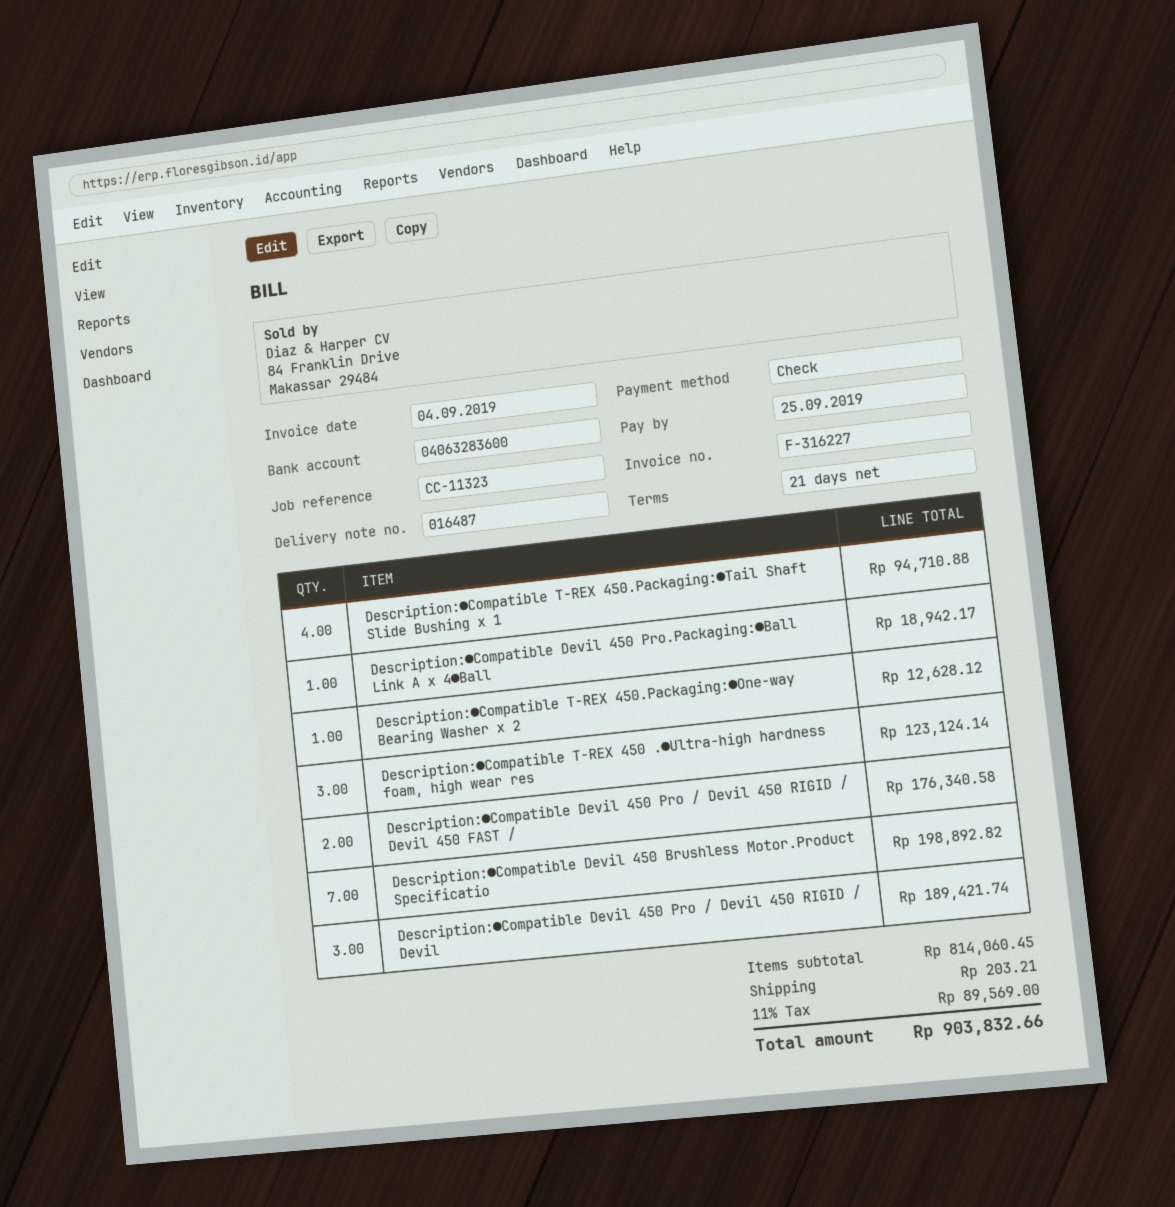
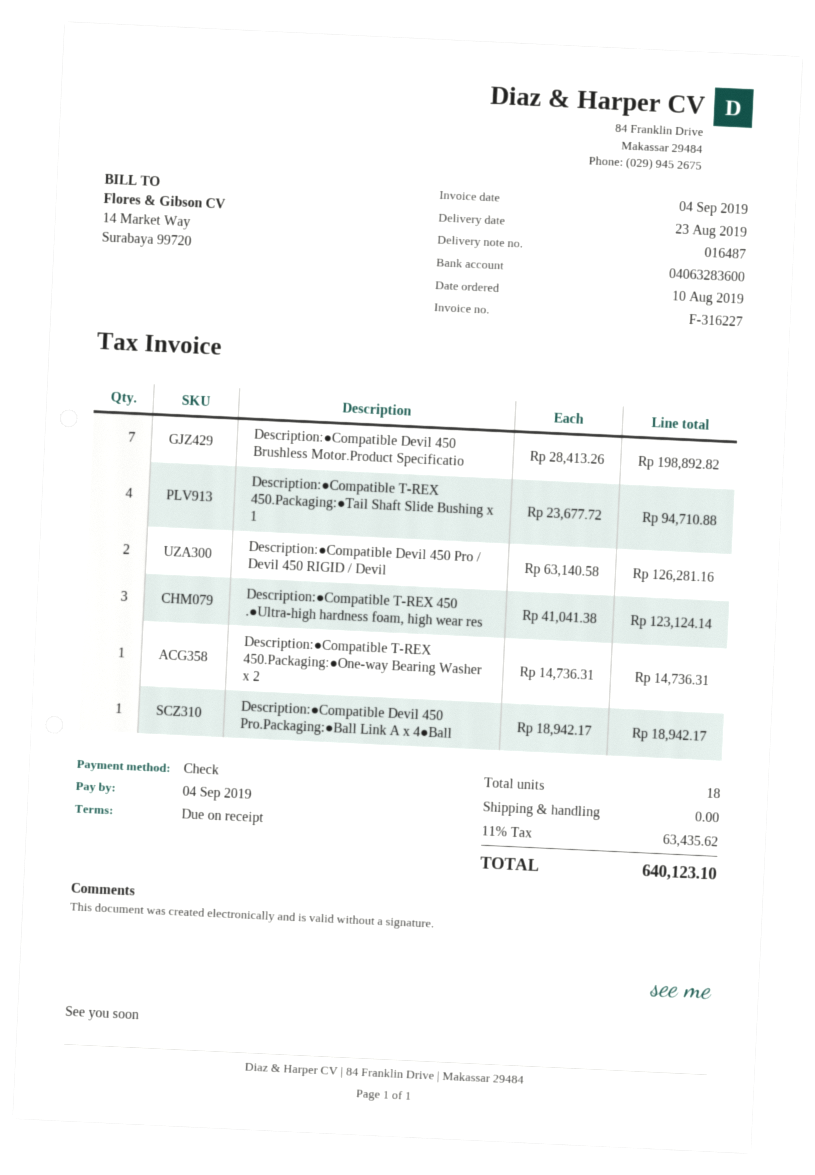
payment terms: 21 days -> on receipt
due date: 2019-09-25 -> 2019-09-04
Description:●Compatible T-REX 450.Packaging:●One-way Bearing Washer x 2: 1 for 12628.12 -> 1 for 14736.31
Description:●Compatible Devil 450 Pro / Devil 450 RIGID / Devil 450 FAST /: 2 for 176340.58 -> none
Description:●Compatible Devil 450 Pro / Devil 450 RIGID / Devil: 3 for 189421.74 -> 2 for 126281.16
shipping: 203.21 -> 0.00
tax: 11% = 89569.00 -> 11% = 63435.62
total: 903832.66 -> 640123.10

